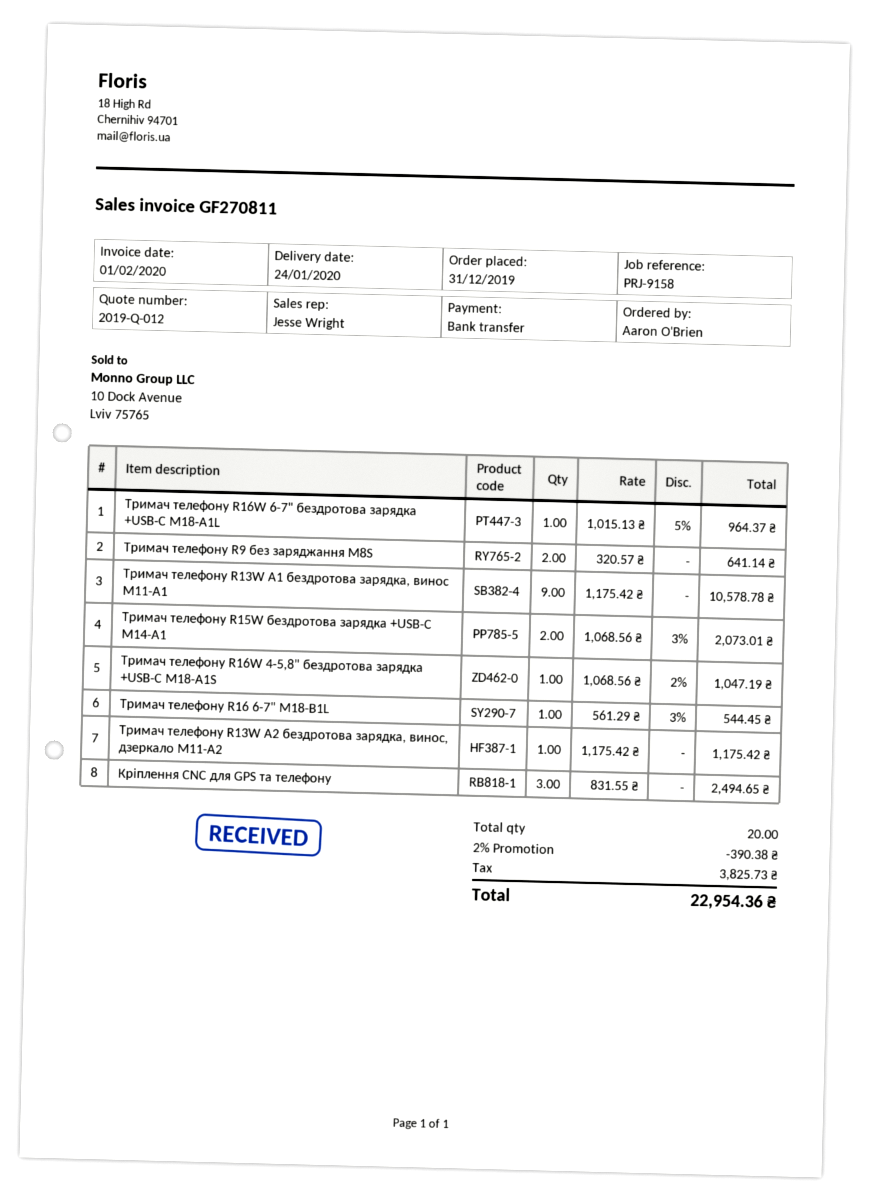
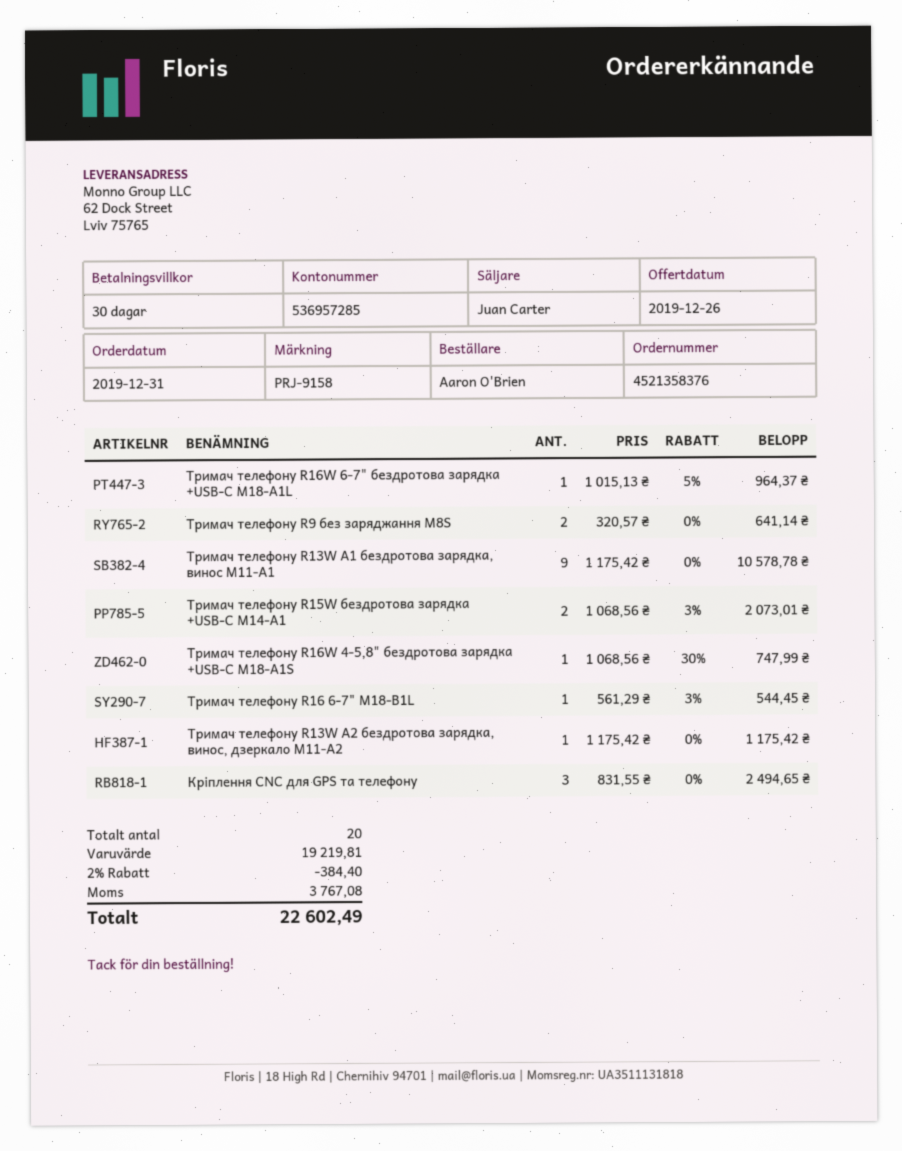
sales rep: Jesse Wright -> Juan Carter
Тримач телефону R16W 4-5,8" бездротова зарядка +USB-C M18-A1S: 1 x 1068.56 - 2% = 1047.19 -> 1 x 1068.56 - 30% = 747.99
discount: 2% = 390.38 -> 2% = 384.40
tax: 3825.73 -> 3767.08
total: 22954.36 -> 22602.49

